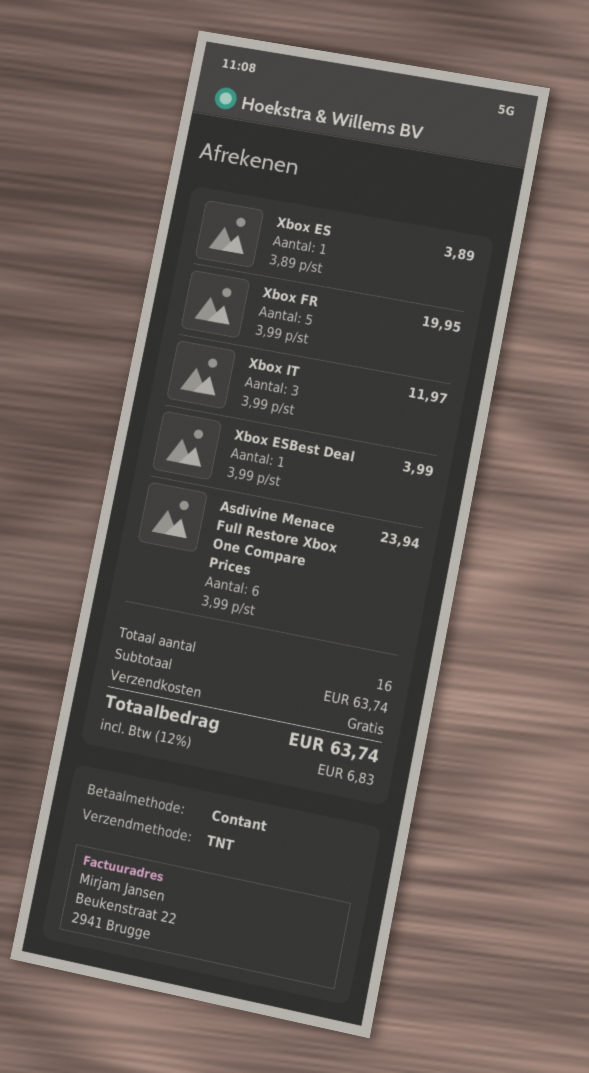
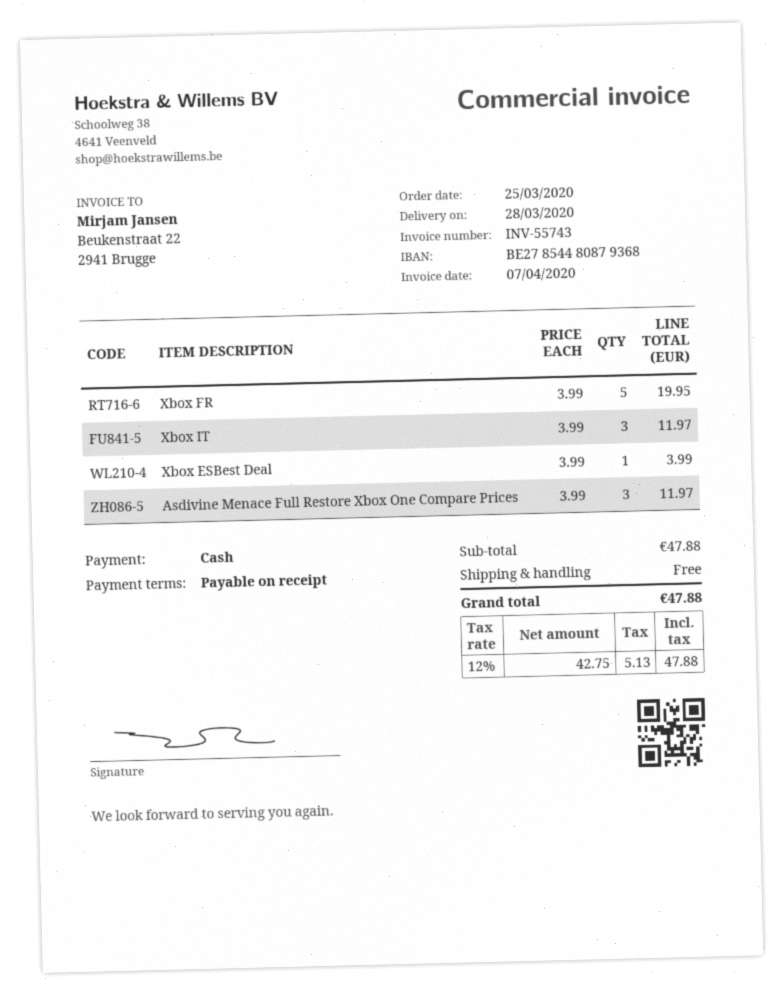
Xbox ES: 1 x 3.89 = 3.89 -> none
Asdivine Menace Full Restore Xbox One Compare Prices: 6 x 3.99 = 23.94 -> 3 x 3.99 = 11.97
subtotal: 63.74 -> 47.88
tax: 12% = 6.83 -> 12% = 5.13
total: 63.74 -> 47.88

